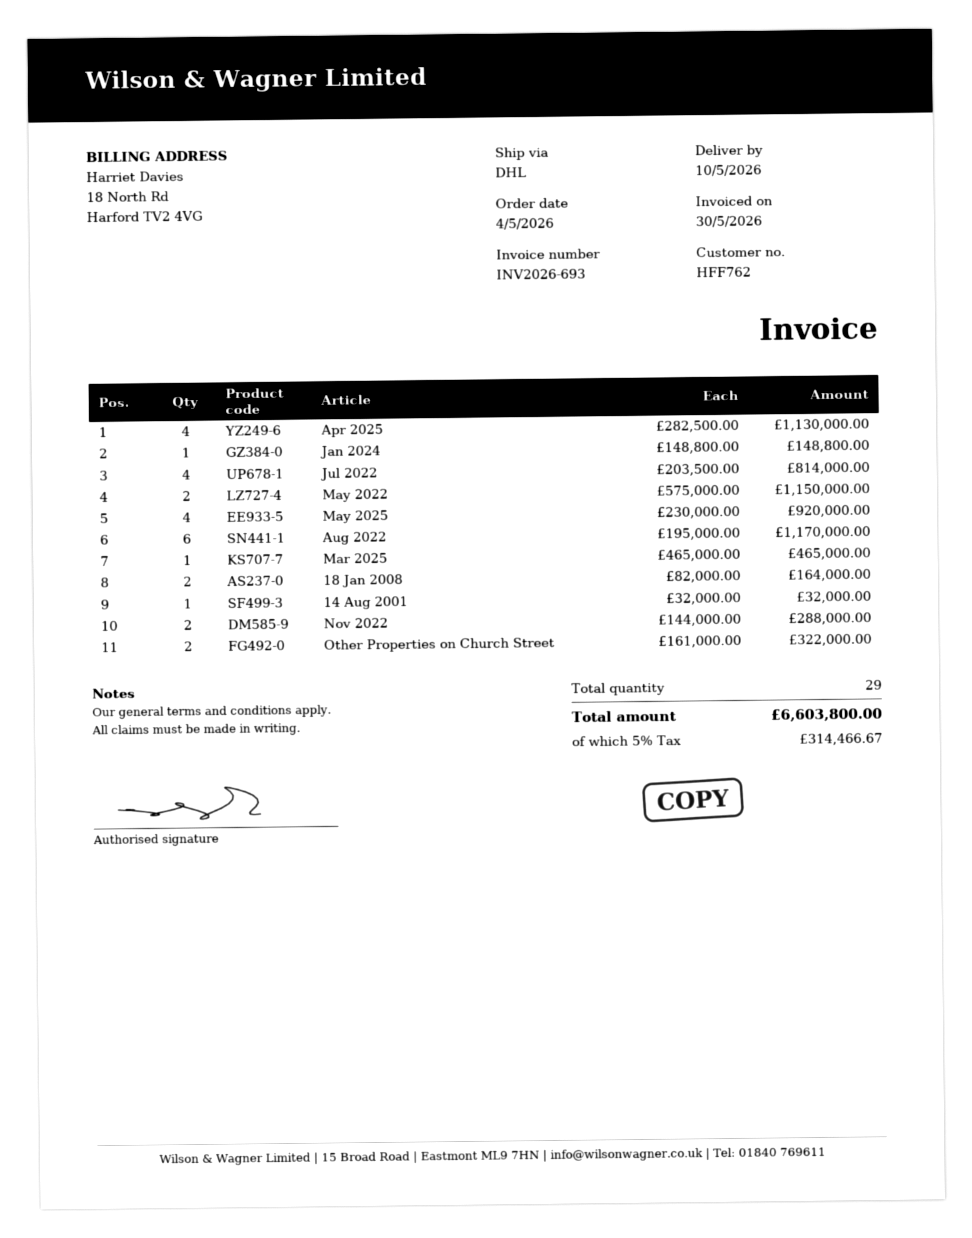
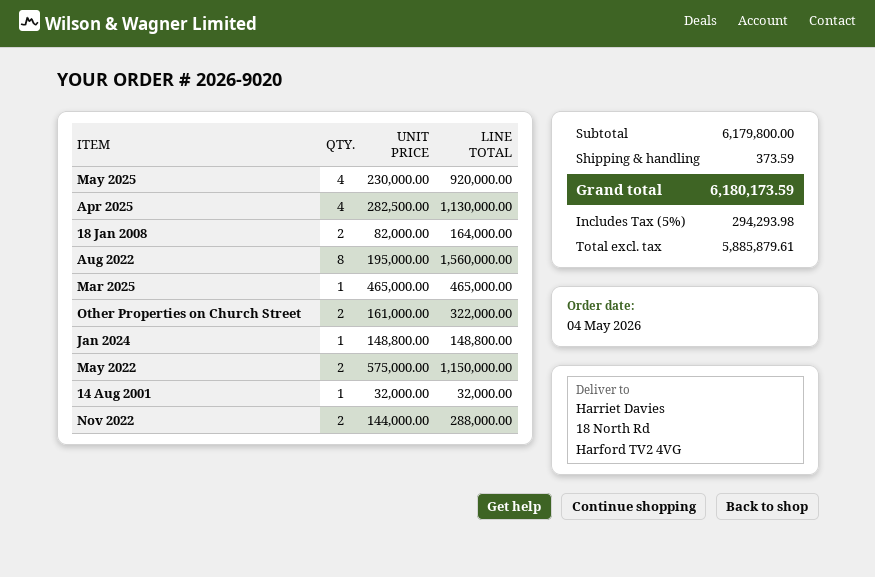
Jul 2022: 4 x 203500.00 = 814000.00 -> none
Aug 2022: 6 x 195000.00 = 1170000.00 -> 8 x 195000.00 = 1560000.00
shipping: none -> 373.59
tax: 5% = 314466.67 -> 5% = 294293.98
total: 6603800.00 -> 6180173.59

